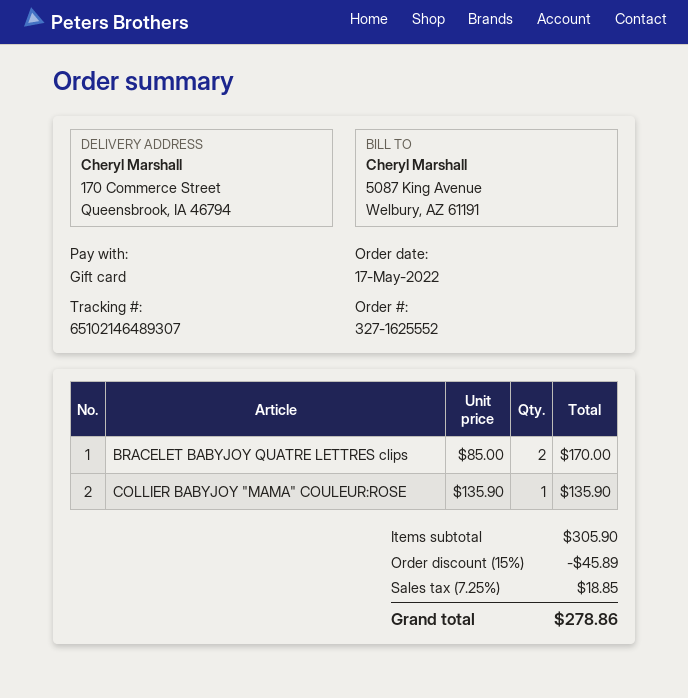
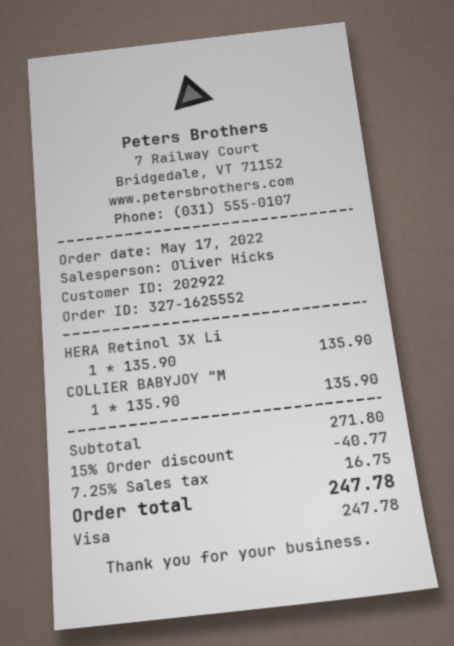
payment method: gift card -> Visa
BRACELET BABYJOY QUATRE LETTRES clips: 2 x 85.00 = 170.00 -> none
HERA Retinol 3X Li: none -> 1 x 135.90 = 135.90
subtotal: 305.90 -> 271.80
discount: 15% = 45.89 -> 15% = 40.77
tax: 7.25% = 18.85 -> 7.25% = 16.75
total: 278.86 -> 247.78

